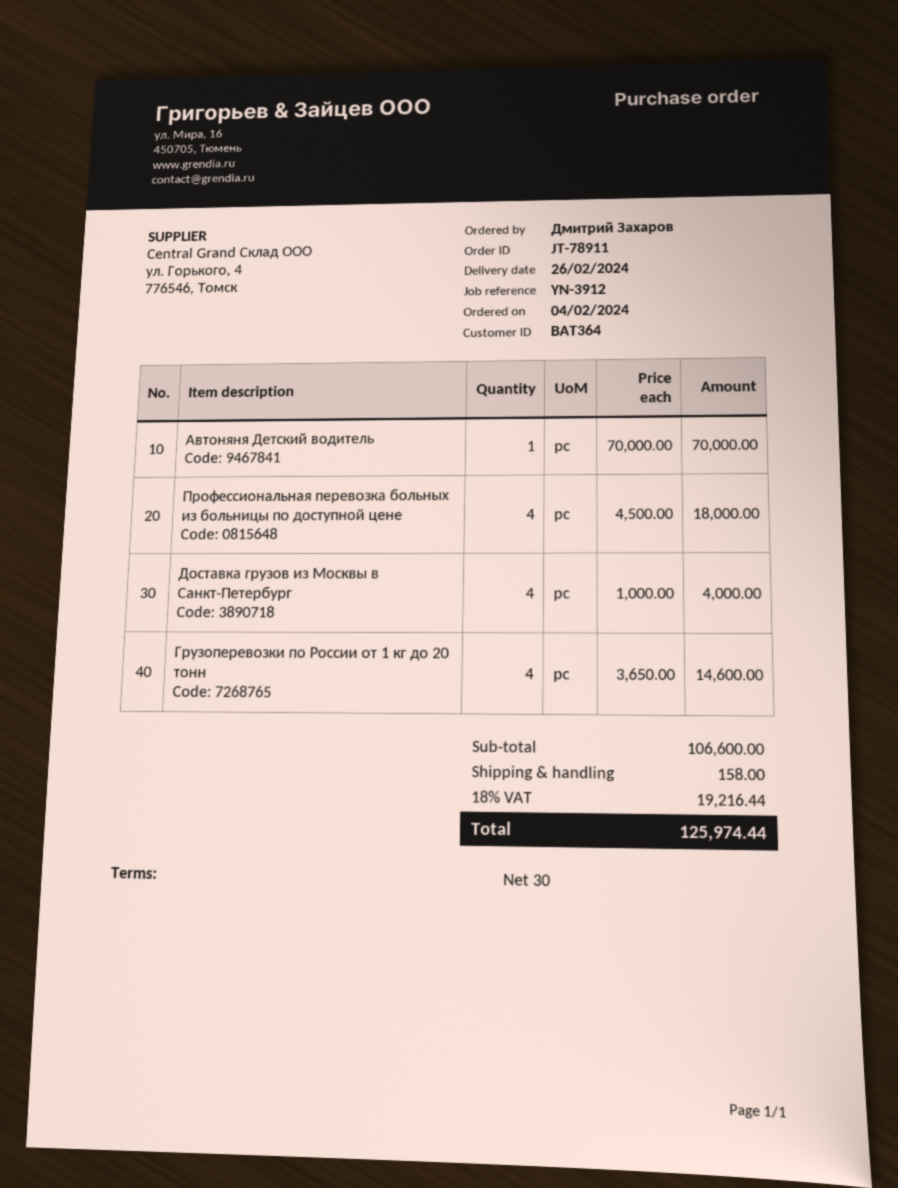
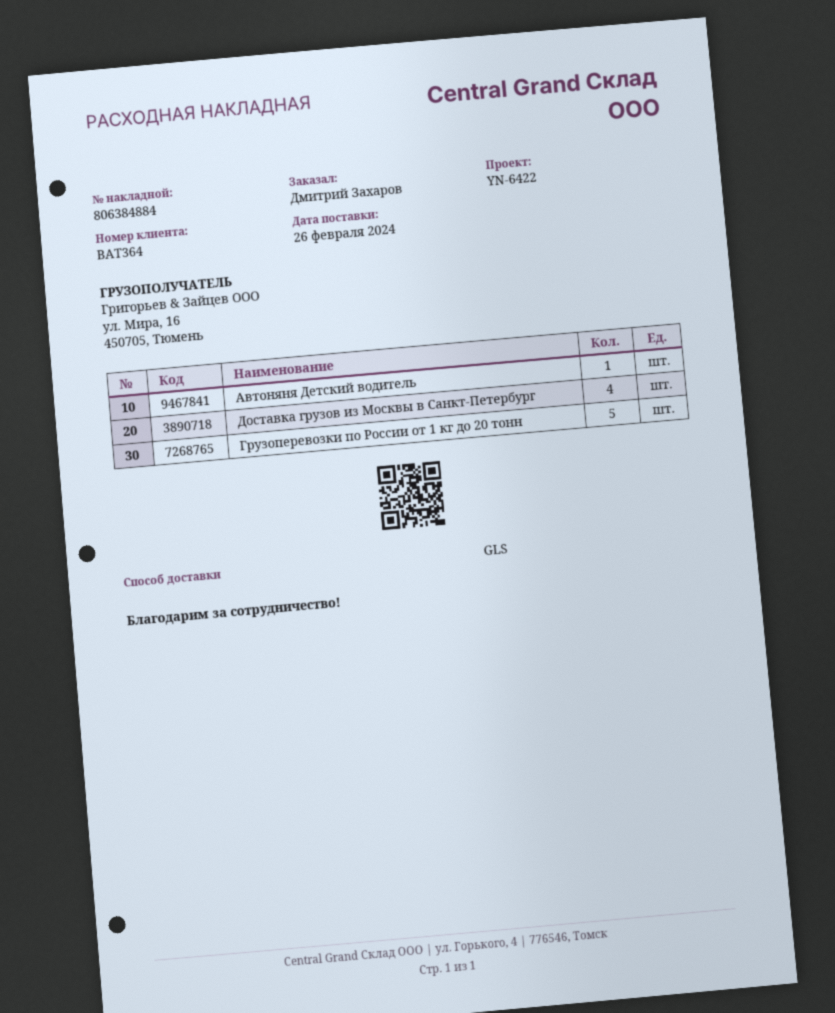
reference: YN-3912 -> YN-6422
Профессиональная перевозка больных из больницы по доступной цене: 4 -> none
Грузоперевозки по России от 1 кг до 20 тонн: 4 -> 5

